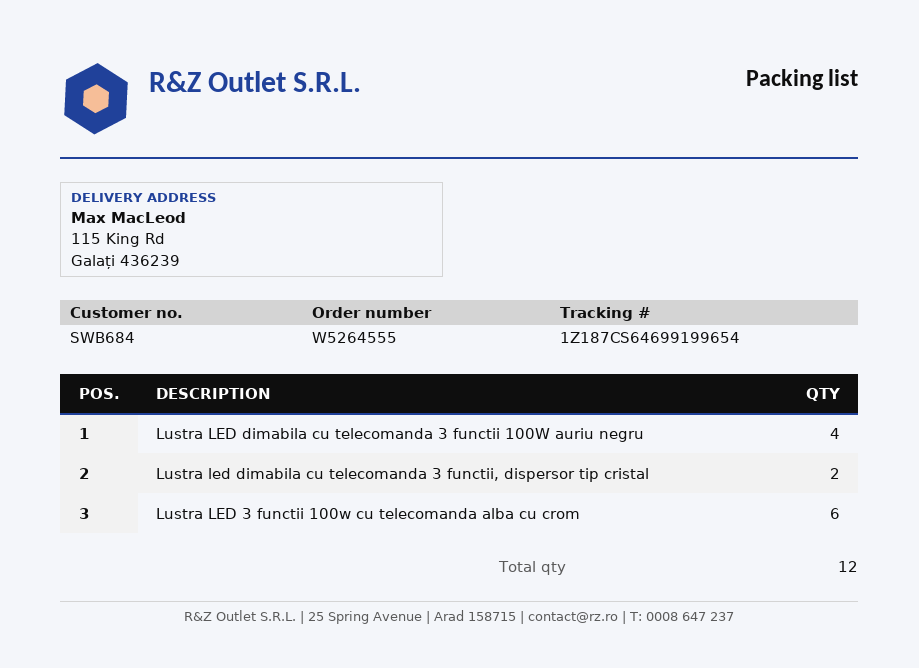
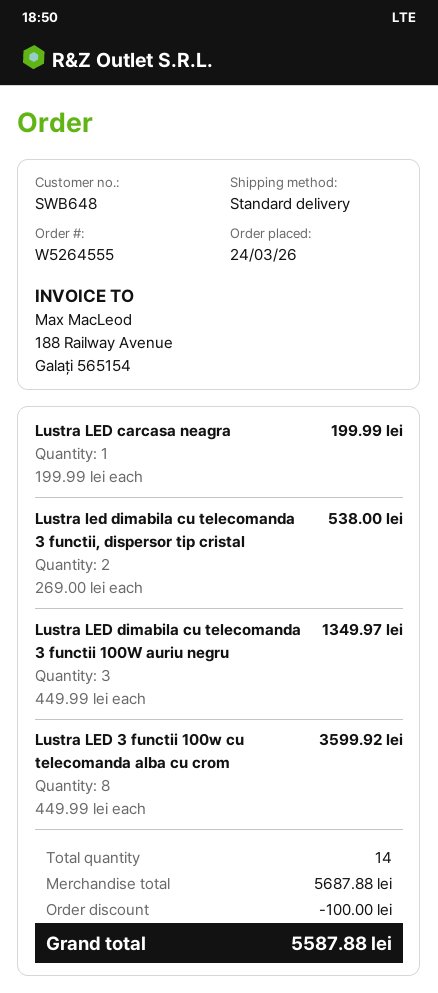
customer number: SWB684 -> SWB648
Lustra LED dimabila cu telecomanda 3 functii 100W auriu negru: 4 -> 3
Lustra LED 3 functii 100w cu telecomanda alba cu crom: 6 -> 8
Lustra LED carcasa neagra: none -> 1
total quantity: 12 -> 14

